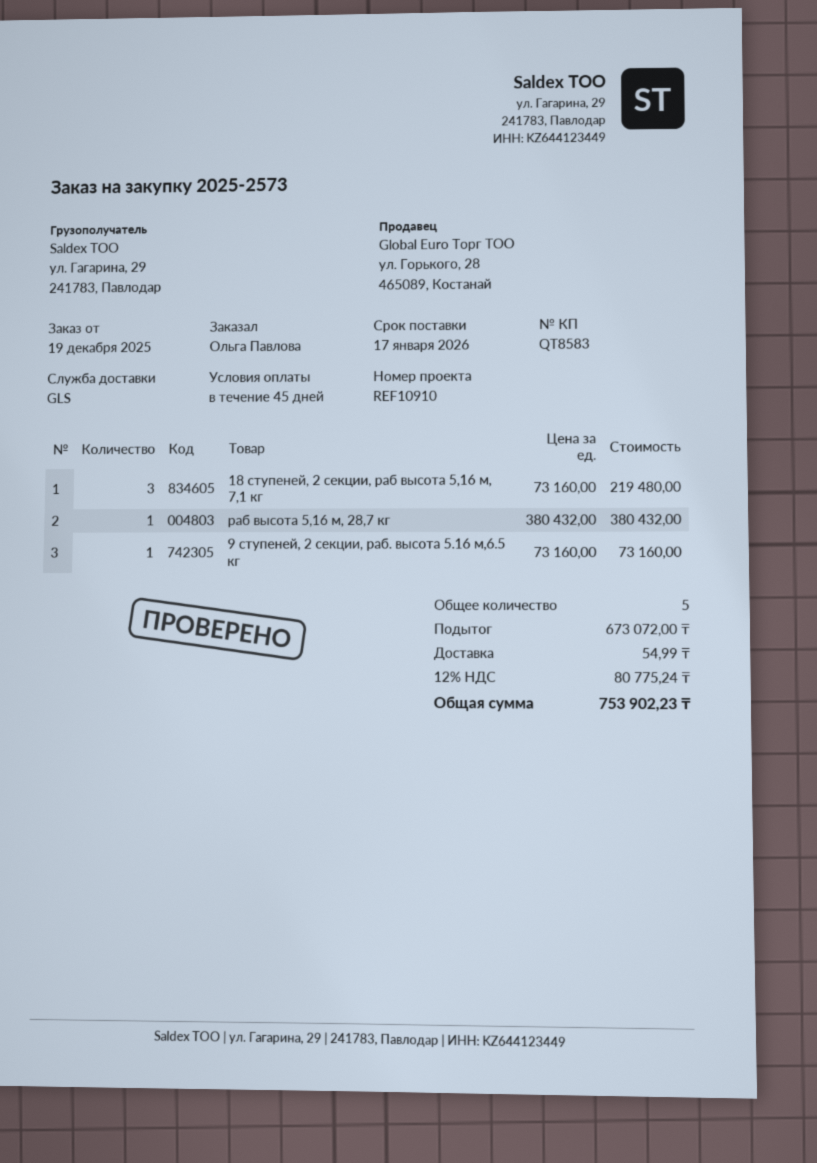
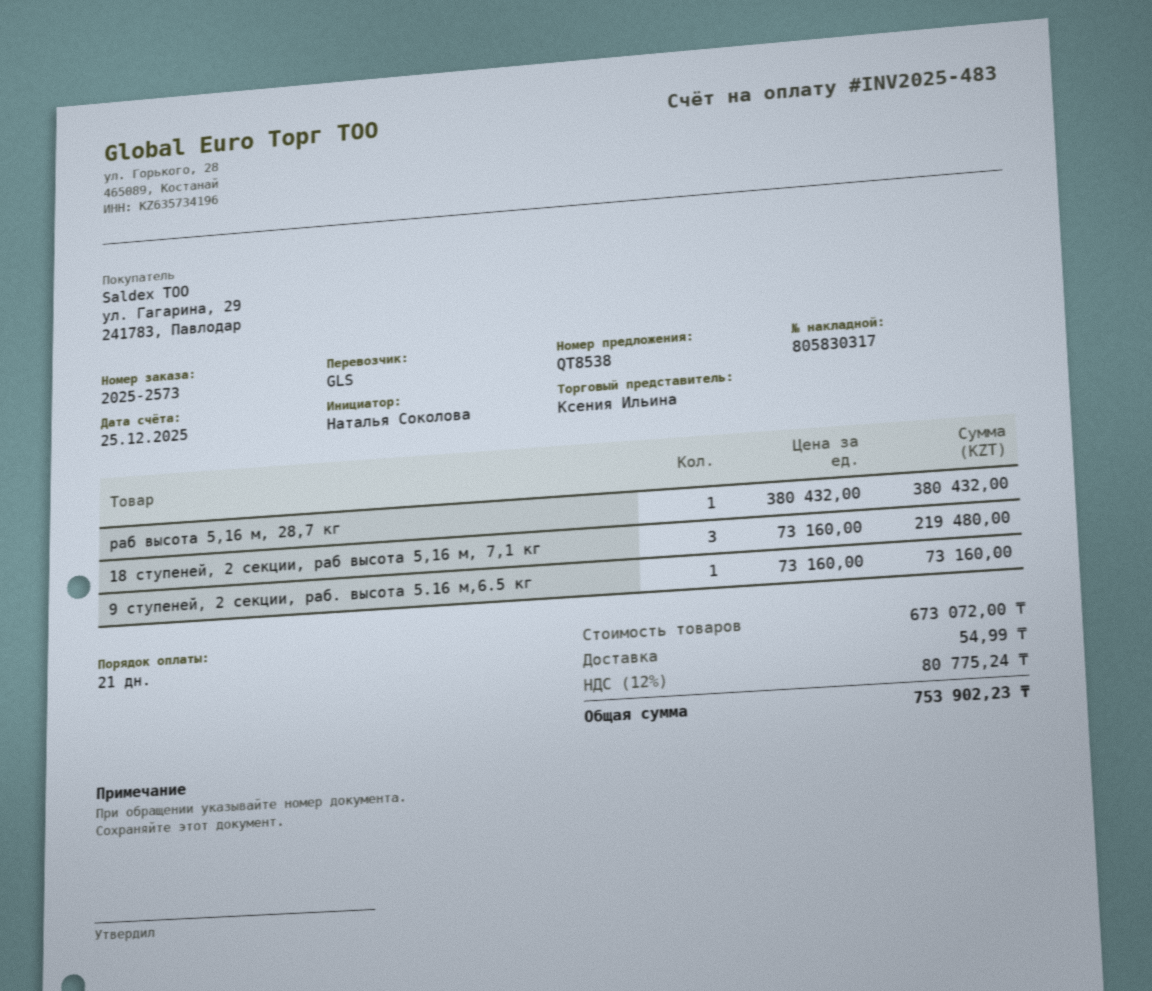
quote number: QT8583 -> QT8538
payment terms: 45 days -> 21 days
ordered by: Ольга Павлова -> Наталья Соколова

